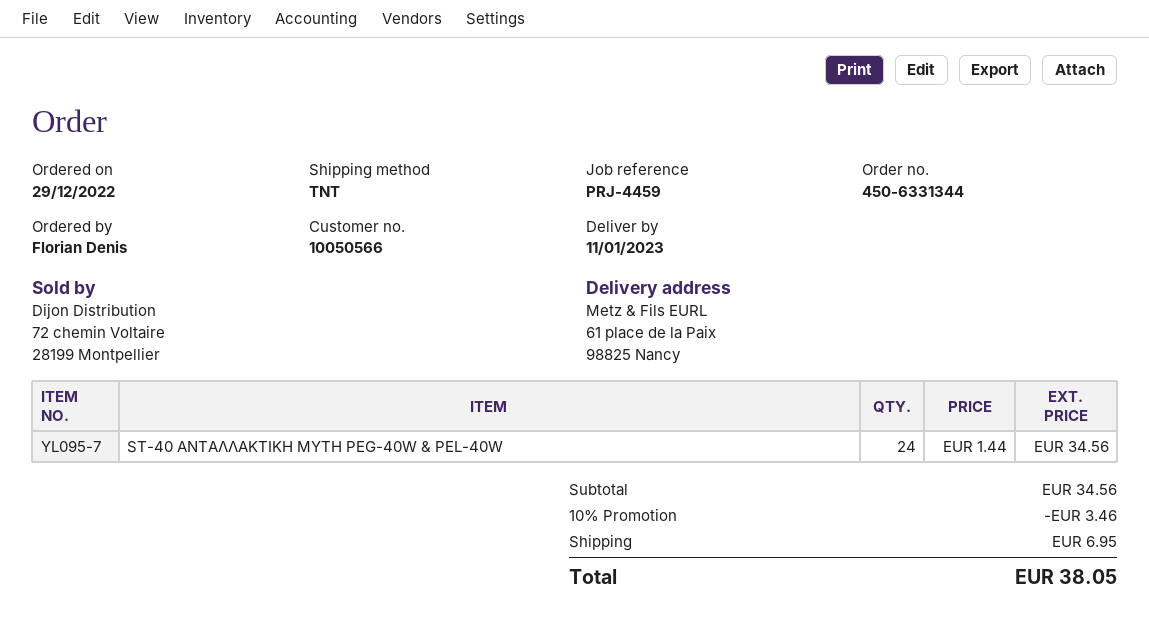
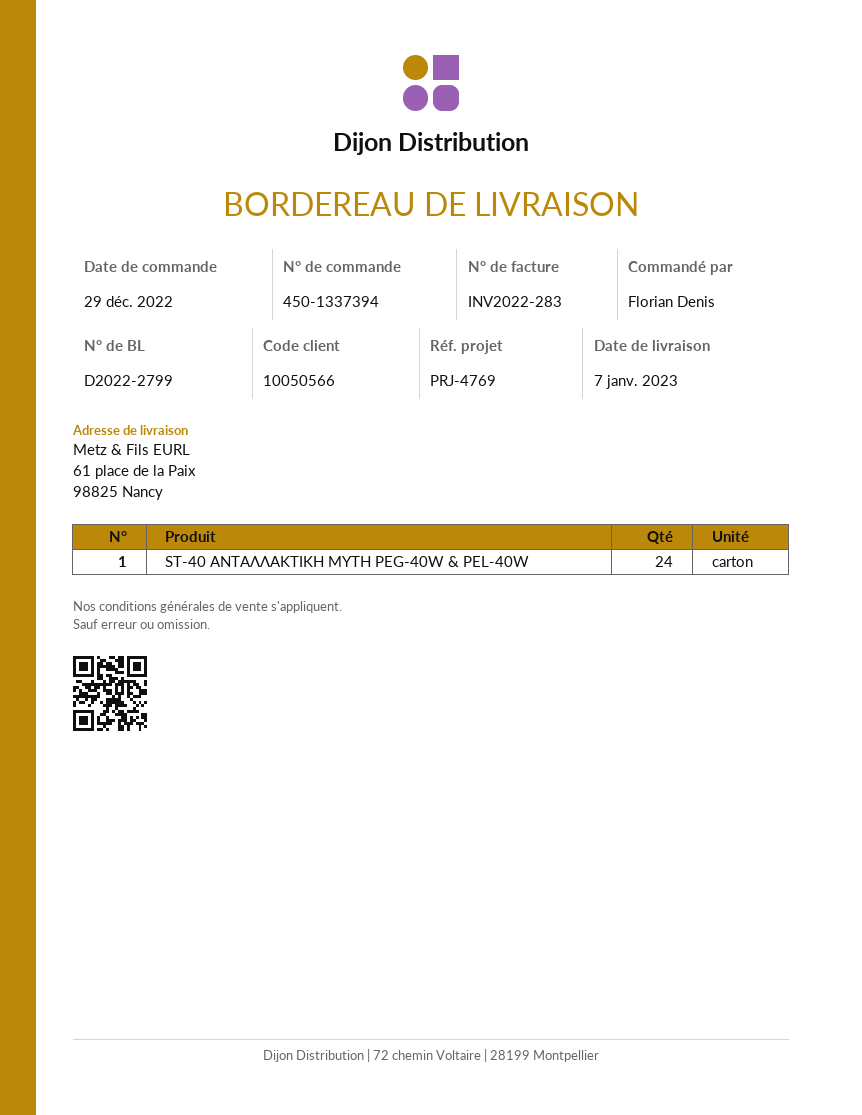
order number: 450-6331344 -> 450-1337394
delivery date: 2023-01-11 -> 2023-01-07
reference: PRJ-4459 -> PRJ-4769

